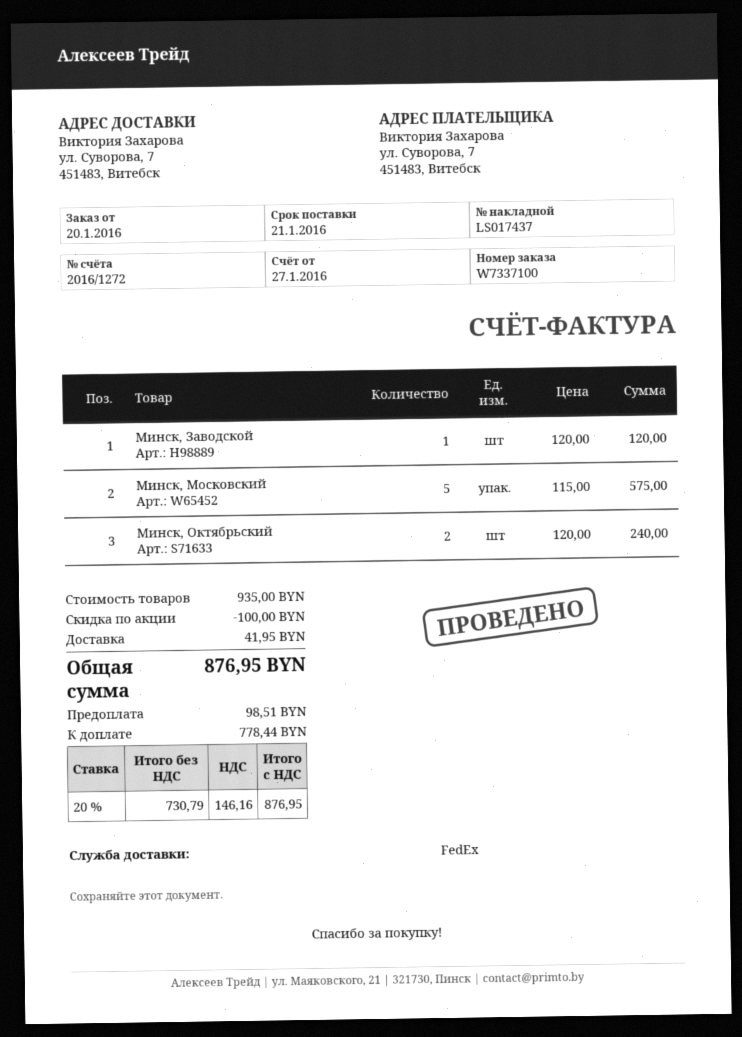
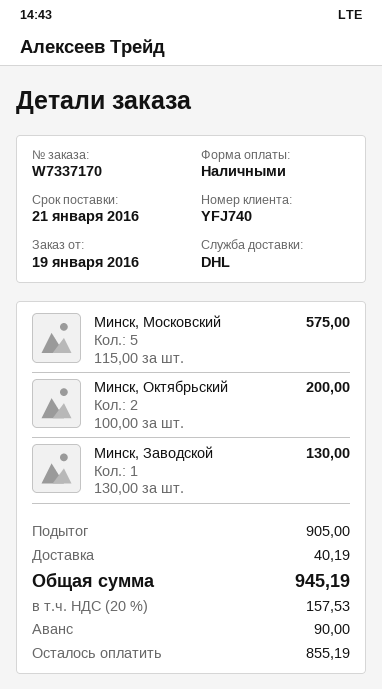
order number: W7337100 -> W7337170
order date: 2016-01-20 -> 2016-01-19
shipping method: FedEx -> DHL
Минск, Заводской: 1 x 120.00 = 120.00 -> 1 x 130.00 = 130.00
Минск, Октябрьский: 2 x 120.00 = 240.00 -> 2 x 100.00 = 200.00
subtotal: 935.00 -> 905.00
discount: 100.00 -> none
shipping: 41.95 -> 40.19
tax: 20% = 146.16 -> 20% = 157.53
total: 876.95 -> 945.19
deposit: 98.51 -> 90.00
balance: 778.44 -> 855.19

